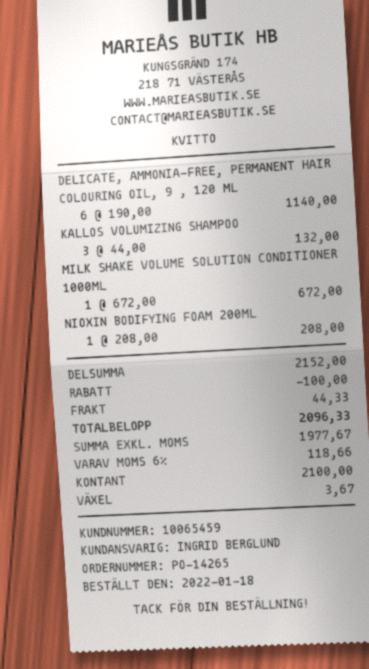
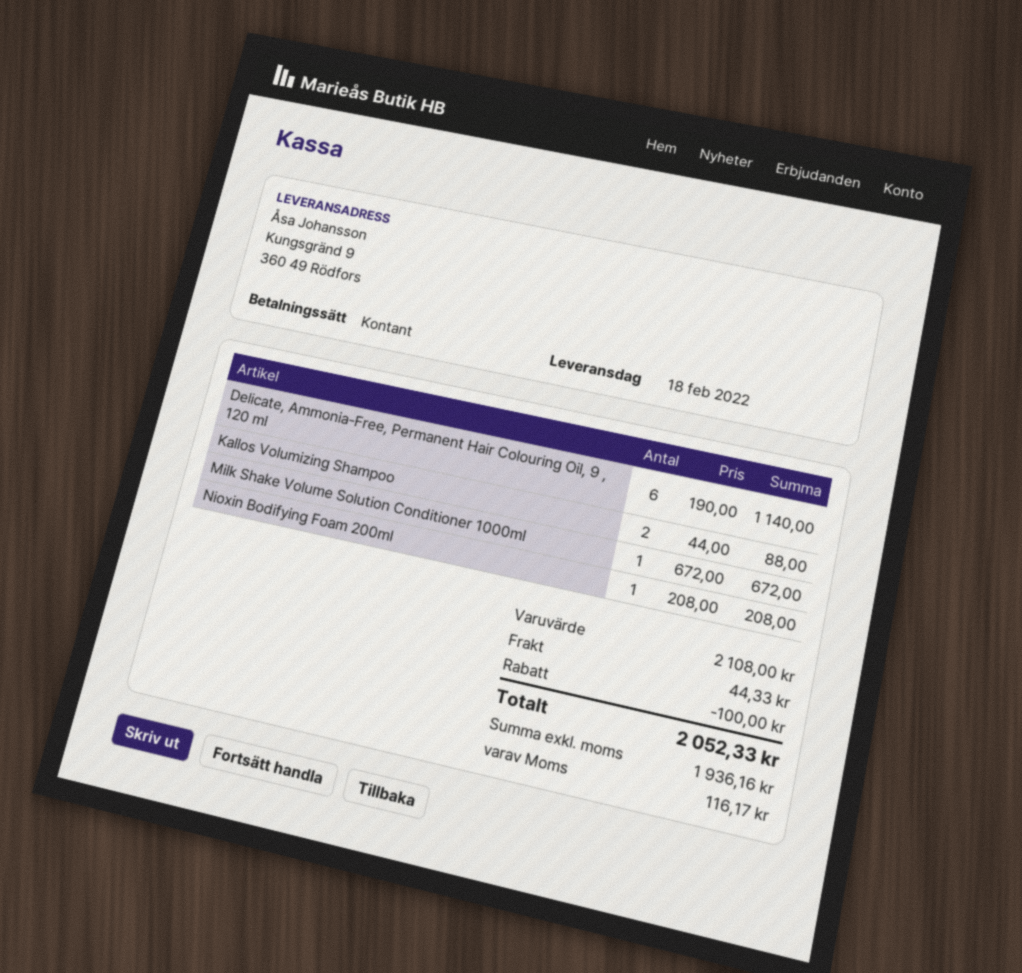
KALLOS VOLUMIZING SHAMPOO: 3 x 44.00 = 132.00 -> 2 x 44.00 = 88.00
subtotal: 2152.00 -> 2108.00
net: 1977.67 -> 1936.16
tax: 118.66 -> 116.17
total: 2096.33 -> 2052.33

